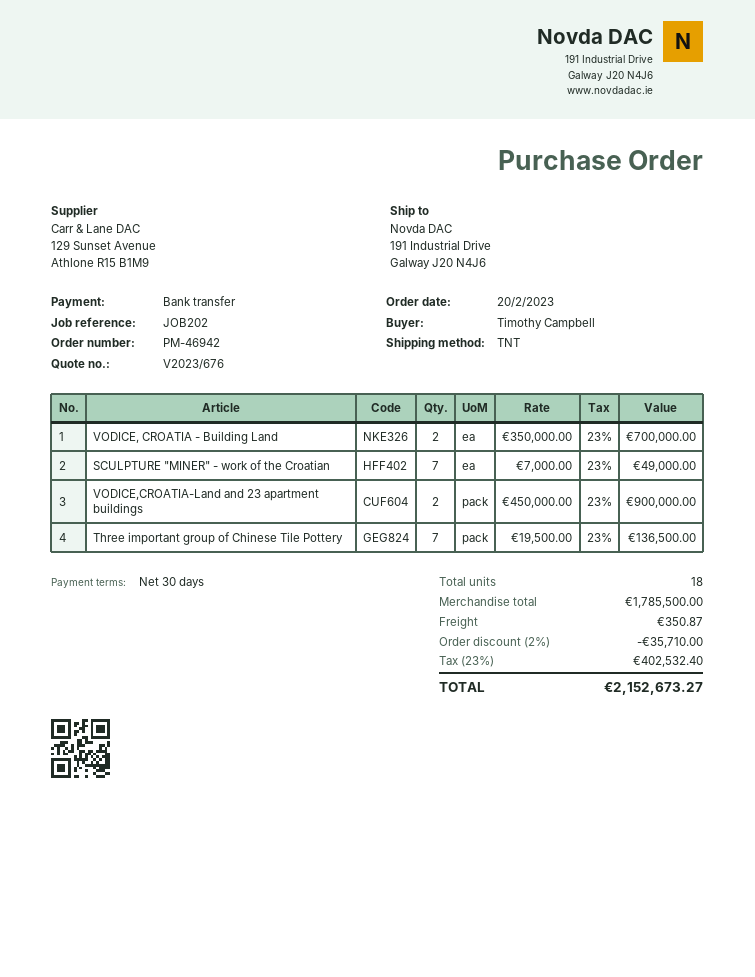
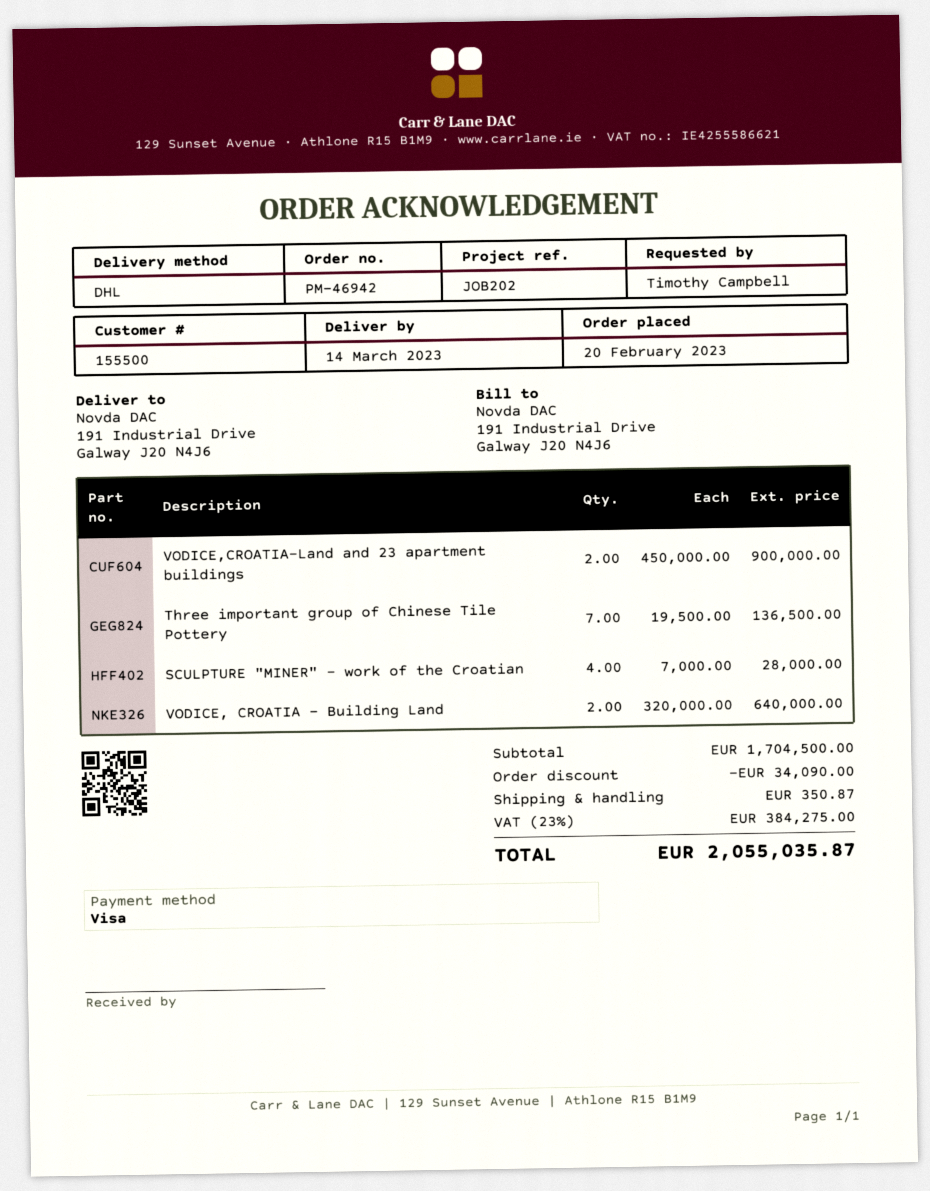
payment method: bank transfer -> Visa
shipping method: TNT -> DHL
VODICE, CROATIA - Building Land: 2 x 350000.00 = 700000.00 -> 2 x 320000.00 = 640000.00
SCULPTURE "MINER" - work of the Croatian: 7 x 7000.00 = 49000.00 -> 4 x 7000.00 = 28000.00
subtotal: 1785500.00 -> 1704500.00
discount: 35710.00 -> 34090.00
tax: 23% = 402532.40 -> 23% = 384275.00
total: 2152673.27 -> 2055035.87

